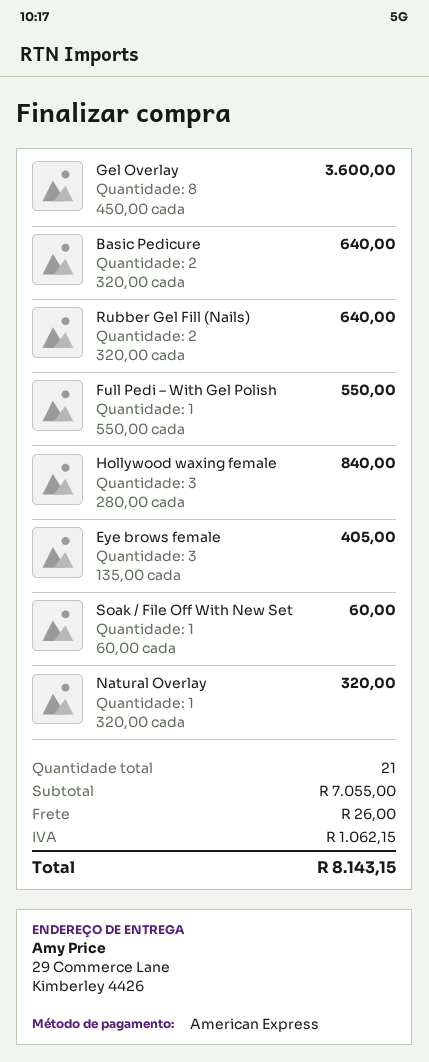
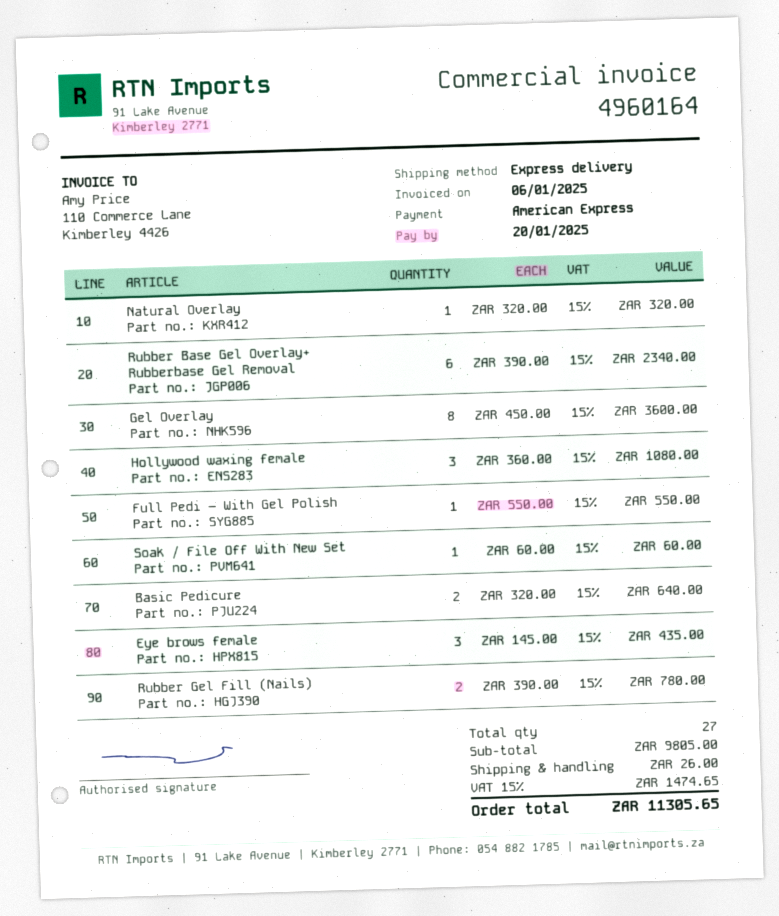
Rubber Gel Fill (Nails): 2 x 320.00 = 640.00 -> 2 x 390.00 = 780.00
Hollywood waxing female: 3 x 280.00 = 840.00 -> 3 x 360.00 = 1080.00
Eye brows female: 3 x 135.00 = 405.00 -> 3 x 145.00 = 435.00
Rubber Base Gel Overlay+ Rubberbase Gel Removal: none -> 6 x 390.00 = 2340.00
total quantity: 21 -> 27
subtotal: 7055.00 -> 9805.00
tax: 1062.15 -> 1474.65
total: 8143.15 -> 11305.65

